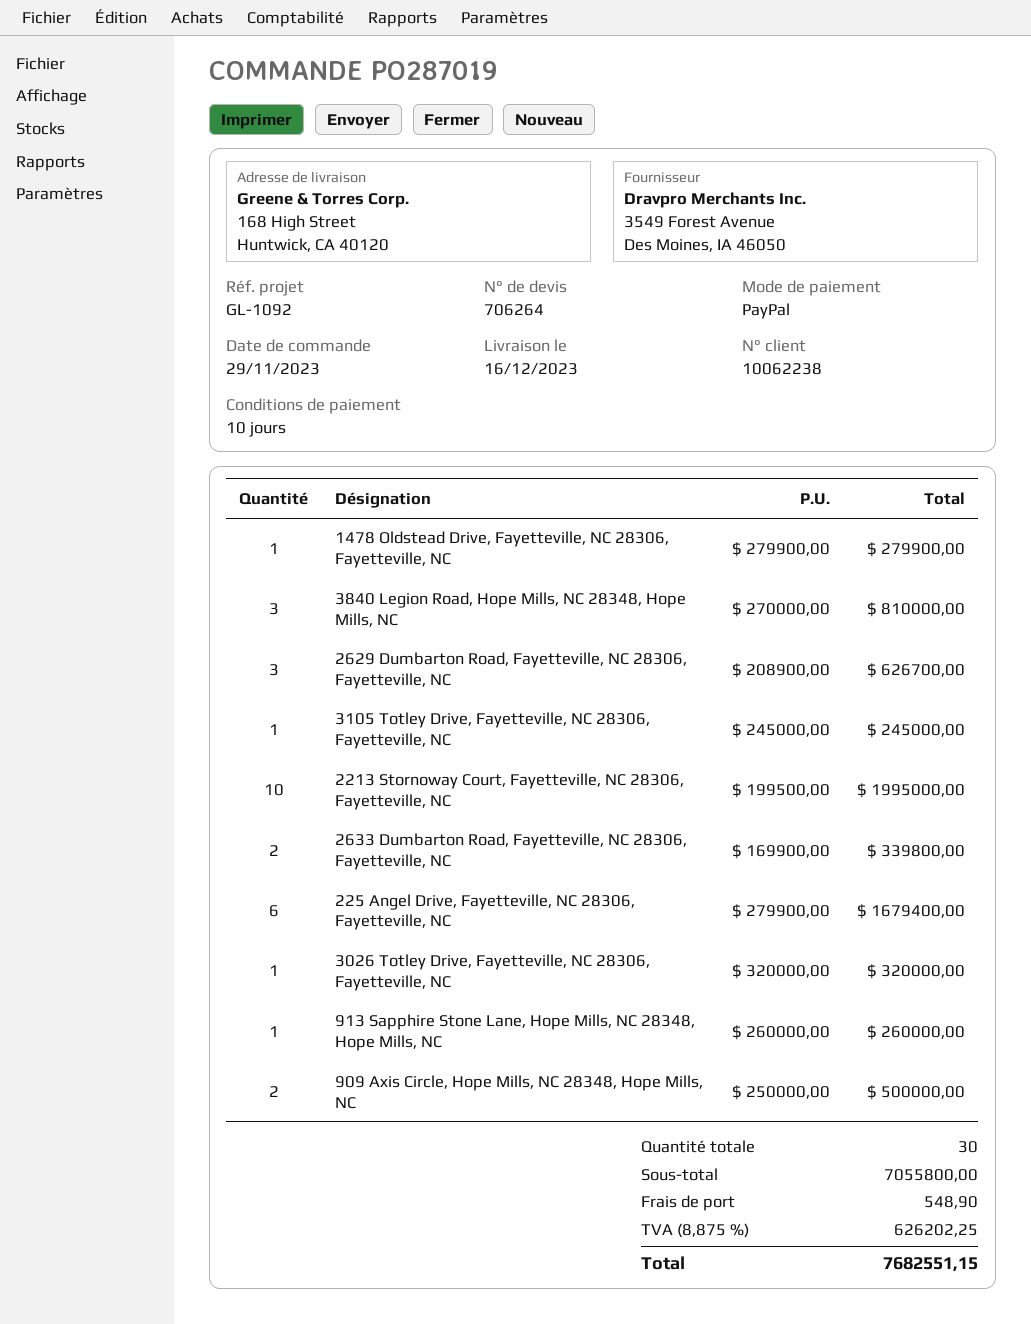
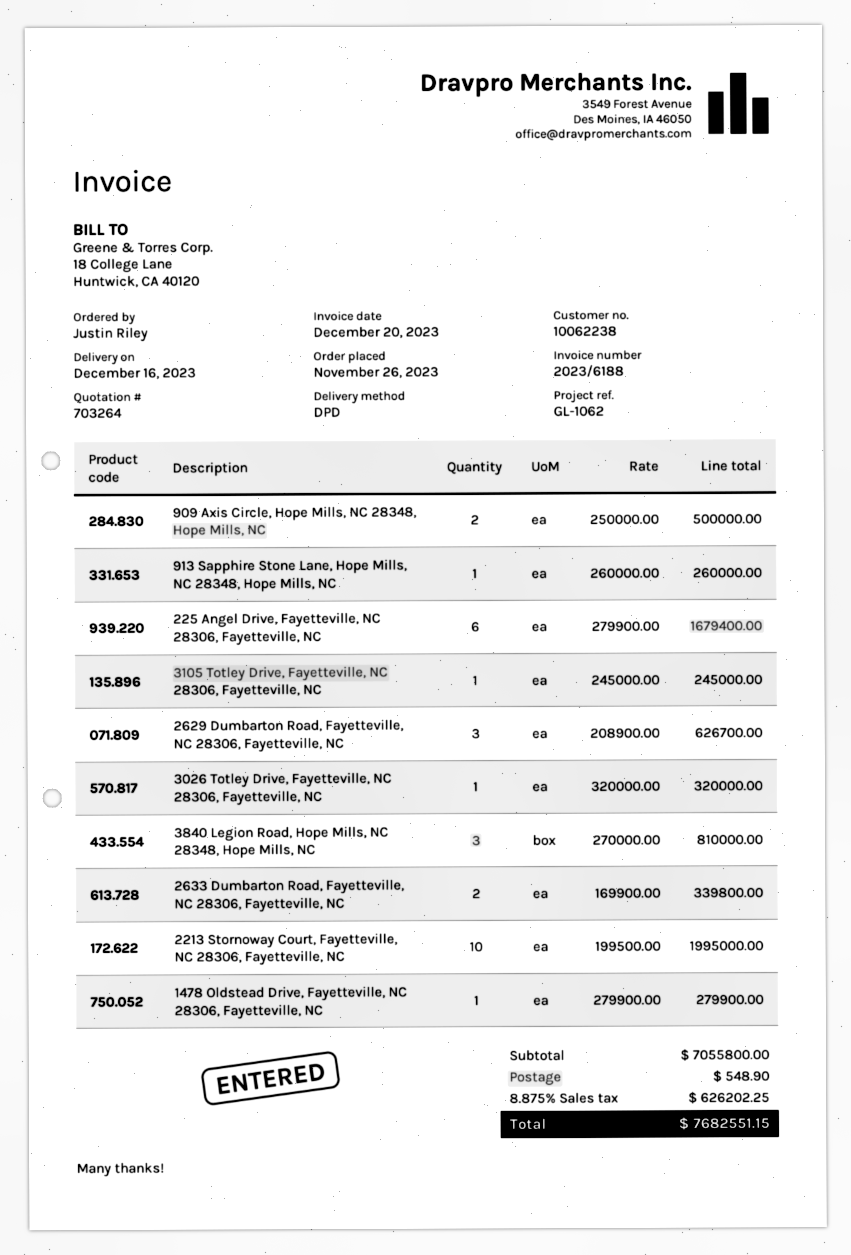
quote number: 706264 -> 703264
order date: 2023-11-29 -> 2023-11-26
reference: GL-1092 -> GL-1062

